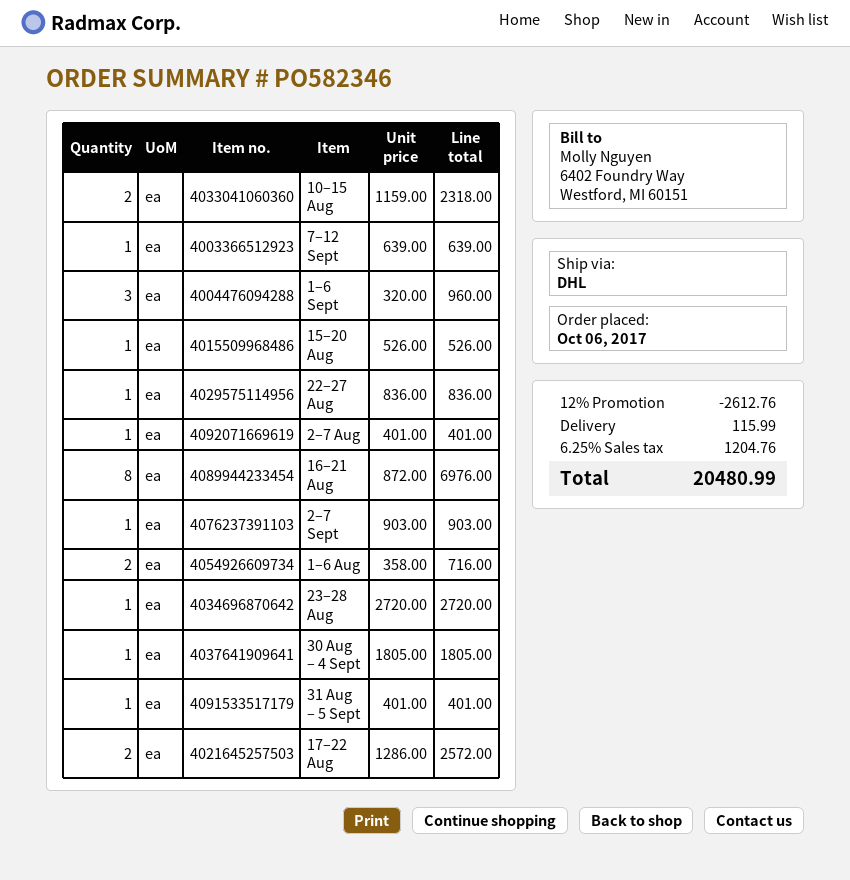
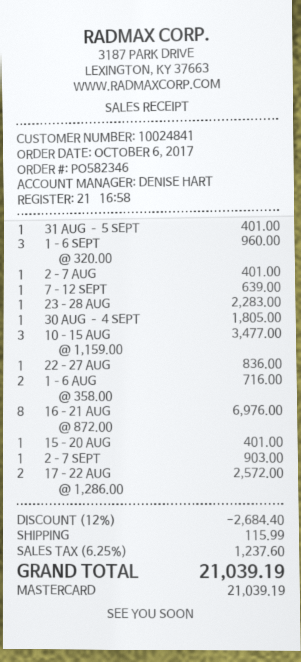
10–15 Aug: 2 x 1159.00 = 2318.00 -> 3 x 1159.00 = 3477.00
15–20 Aug: 1 x 526.00 = 526.00 -> 1 x 401.00 = 401.00
23–28 Aug: 1 x 2720.00 = 2720.00 -> 1 x 2283.00 = 2283.00
discount: 12% = 2612.76 -> 12% = 2684.40
tax: 6.25% = 1204.76 -> 6.25% = 1237.60
total: 20480.99 -> 21039.19

